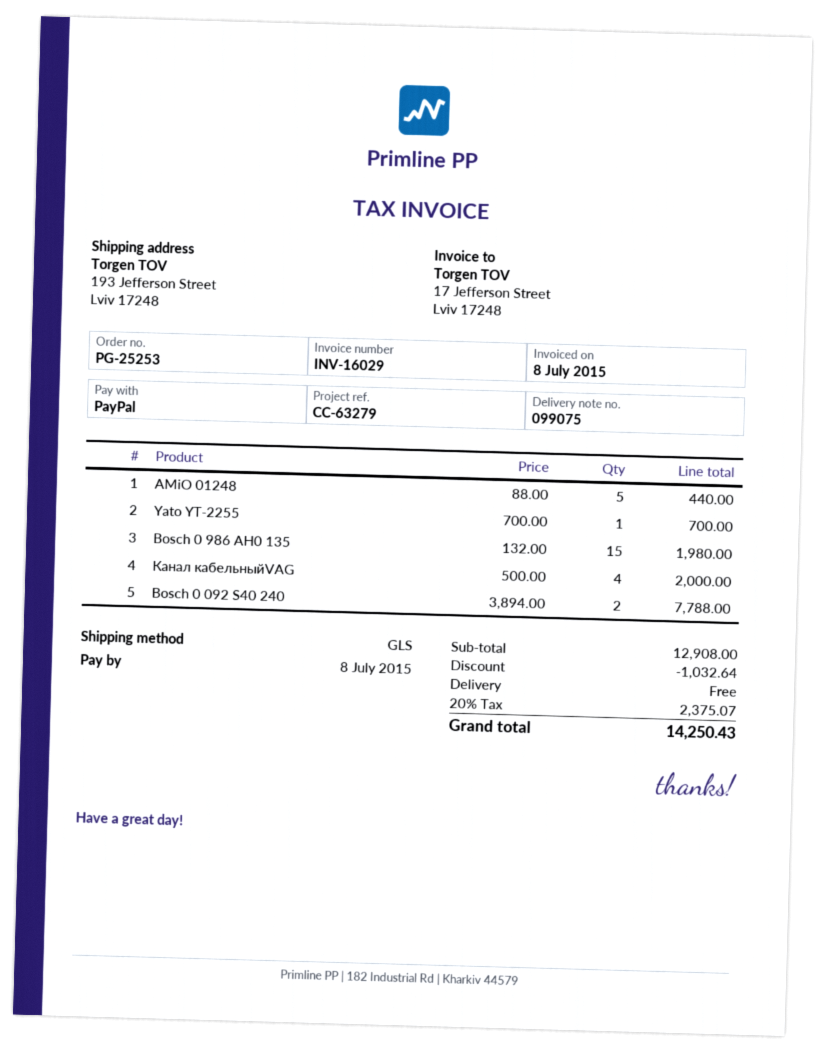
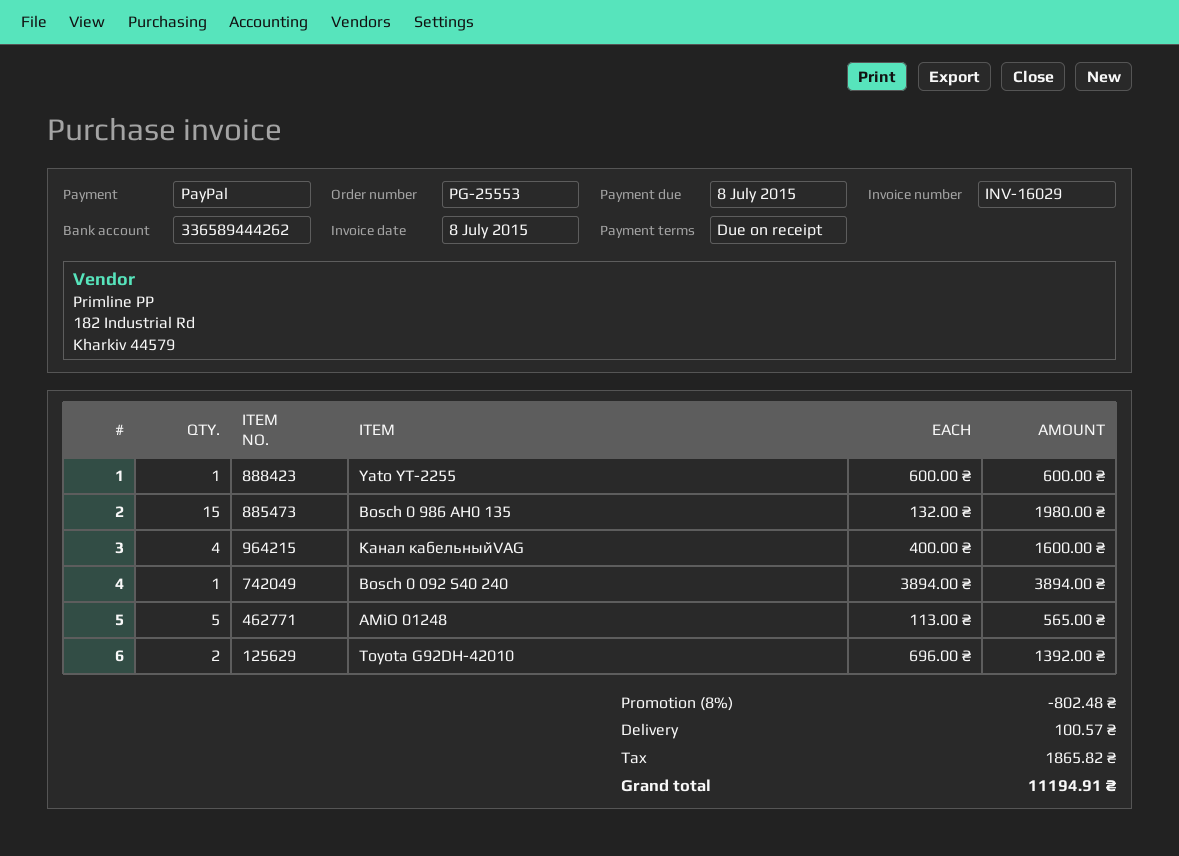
order number: PG-25253 -> PG-25553
AMiO 01248: 5 x 88.00 = 440.00 -> 5 x 113.00 = 565.00
Yato YT-2255: 1 x 700.00 = 700.00 -> 1 x 600.00 = 600.00
Канал кабельныйVAG: 4 x 500.00 = 2000.00 -> 4 x 400.00 = 1600.00
Bosch 0 092 S40 240: 2 x 3894.00 = 7788.00 -> 1 x 3894.00 = 3894.00
Toyota G92DH-42010: none -> 2 x 696.00 = 1392.00
discount: 1032.64 -> 802.48
shipping: 0.00 -> 100.57
tax: 2375.07 -> 1865.82
total: 14250.43 -> 11194.91

